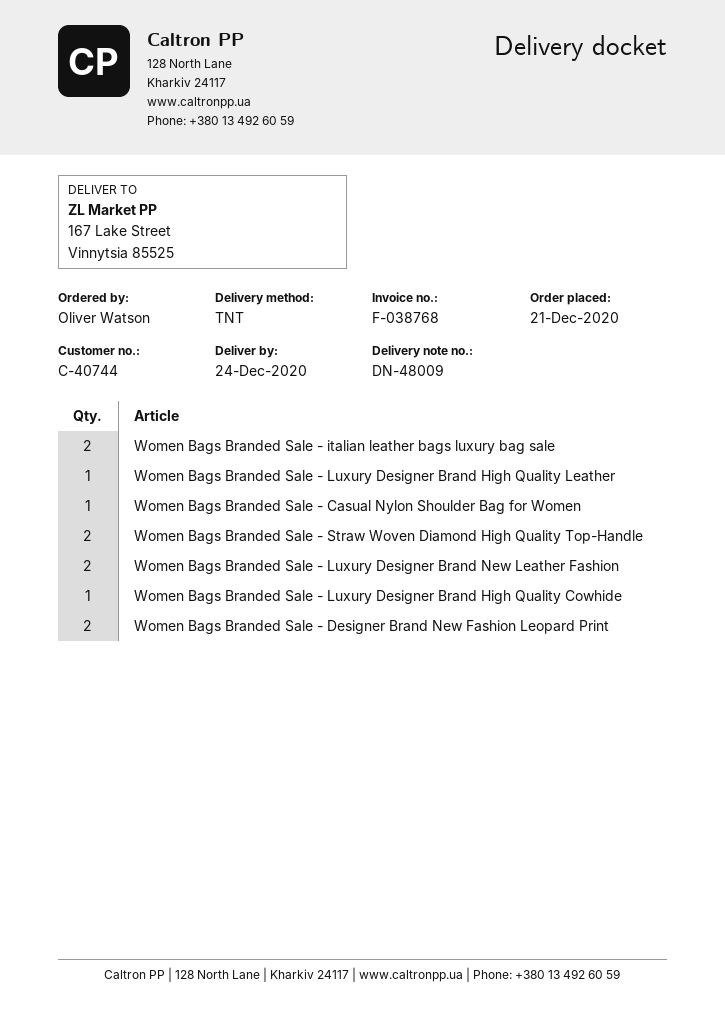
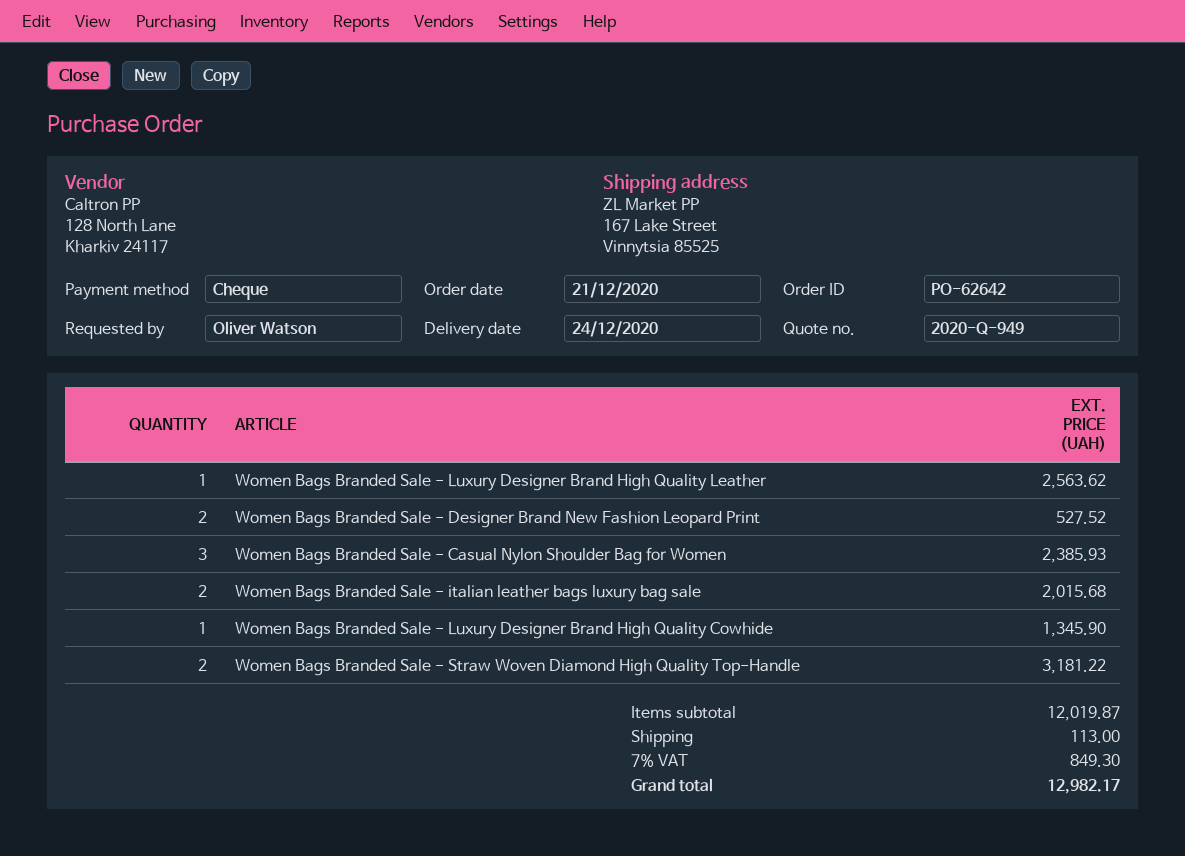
Women Bags Branded Sale - Casual Nylon Shoulder Bag for Women: 1 -> 3
Women Bags Branded Sale - Luxury Designer Brand New Leather Fashion: 2 -> none

